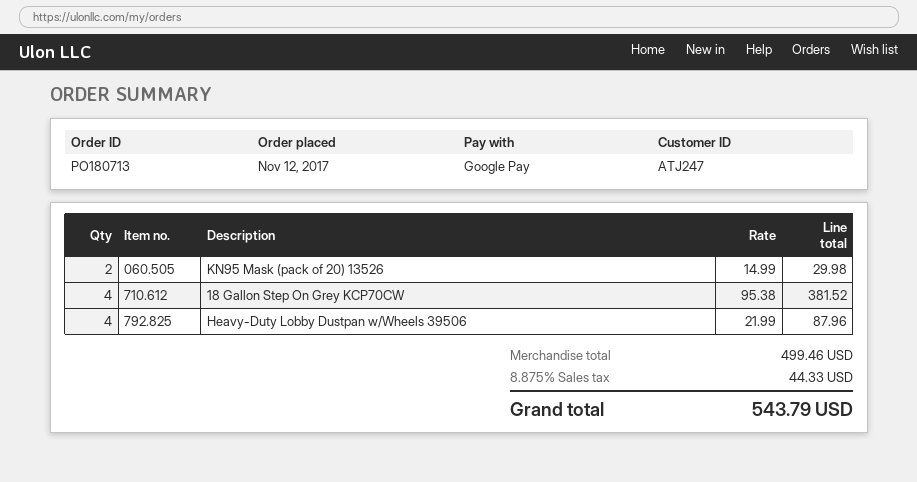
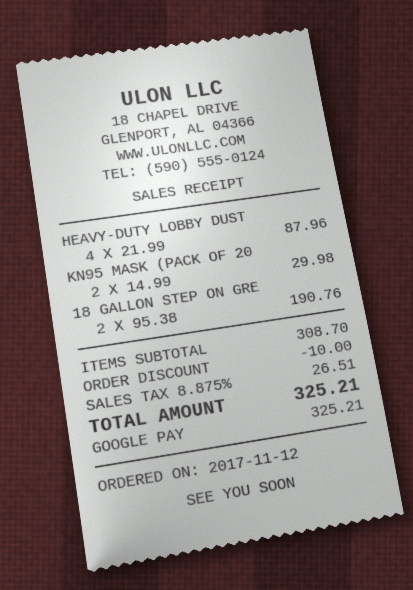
18 Gallon Step On Grey KCP70CW: 4 x 95.38 = 381.52 -> 2 x 95.38 = 190.76
subtotal: 499.46 -> 308.70
discount: none -> 10.00
tax: 8.875% = 44.33 -> 8.875% = 26.51
total: 543.79 -> 325.21

